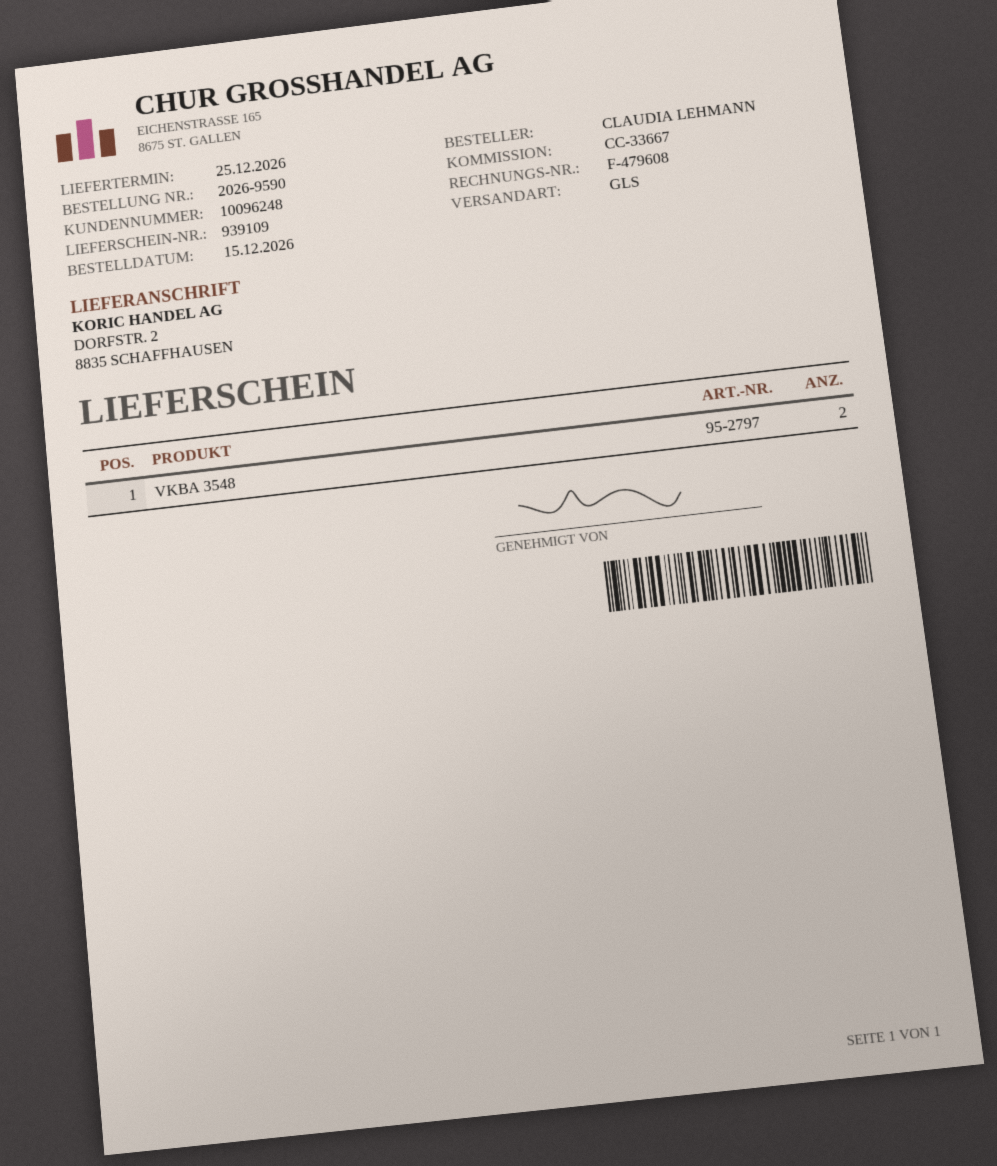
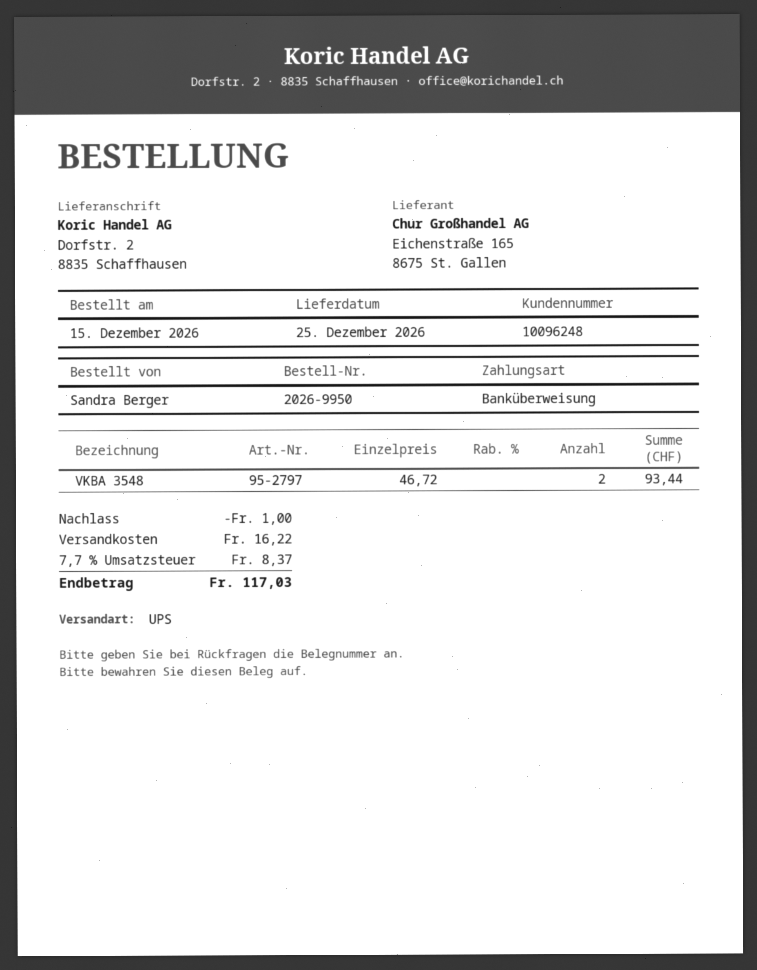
order number: 2026-9590 -> 2026-9950
ordered by: CLAUDIA LEHMANN -> Sandra Berger
shipping method: GLS -> UPS

